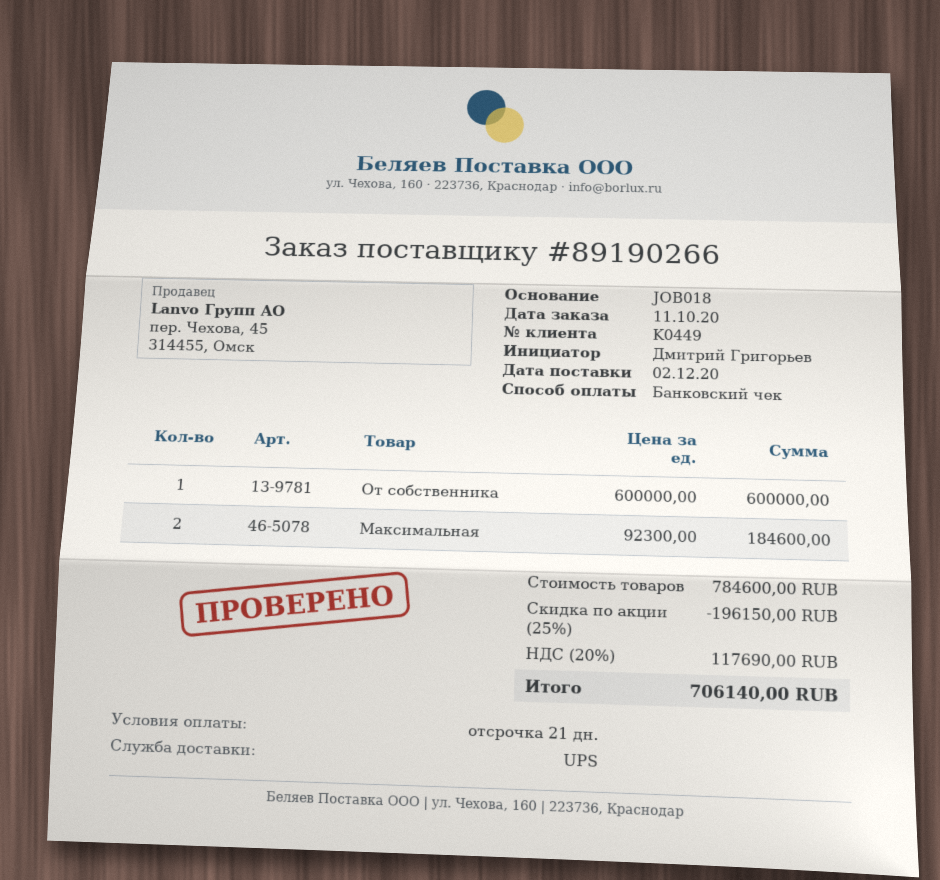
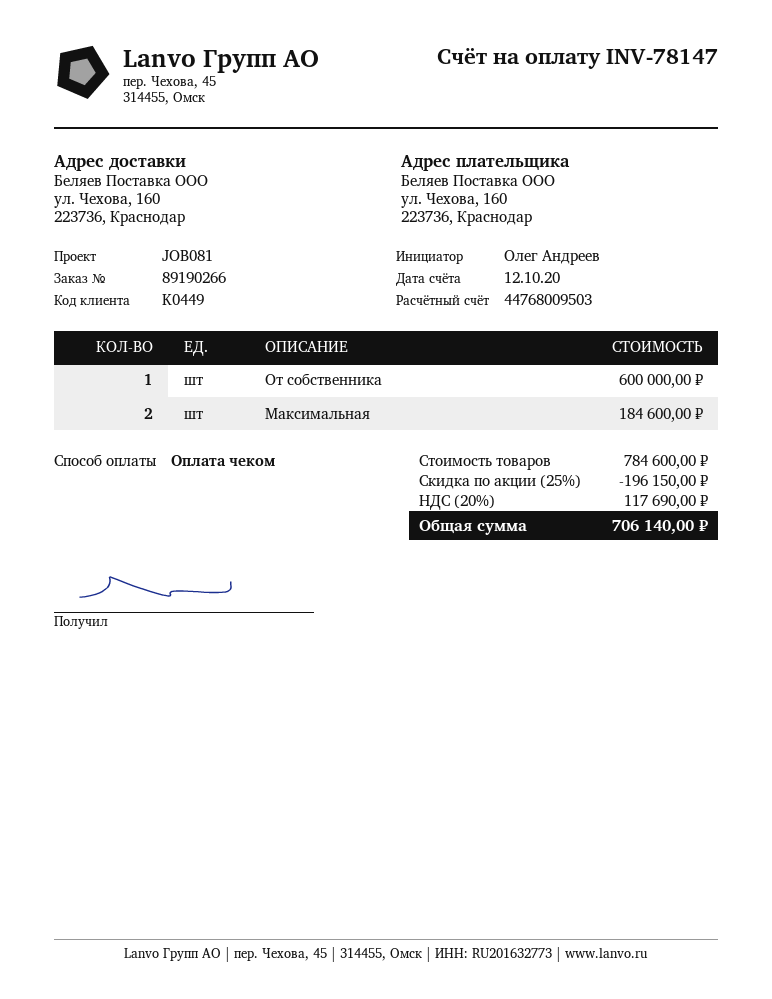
reference: JOB018 -> JOB081
ordered by: Дмитрий Григорьев -> Олег Андреев

